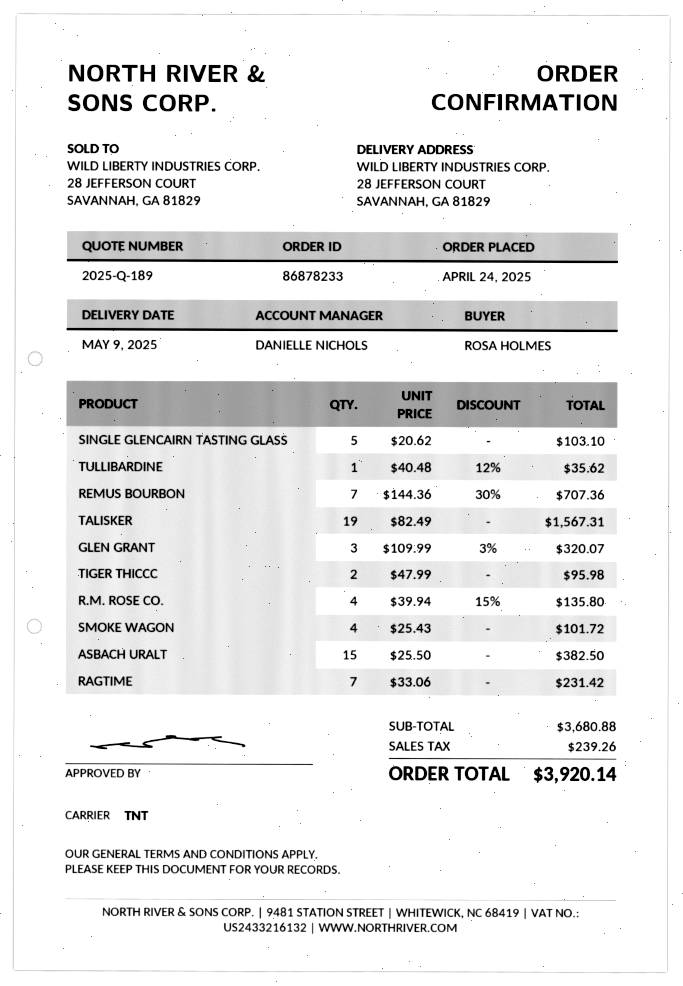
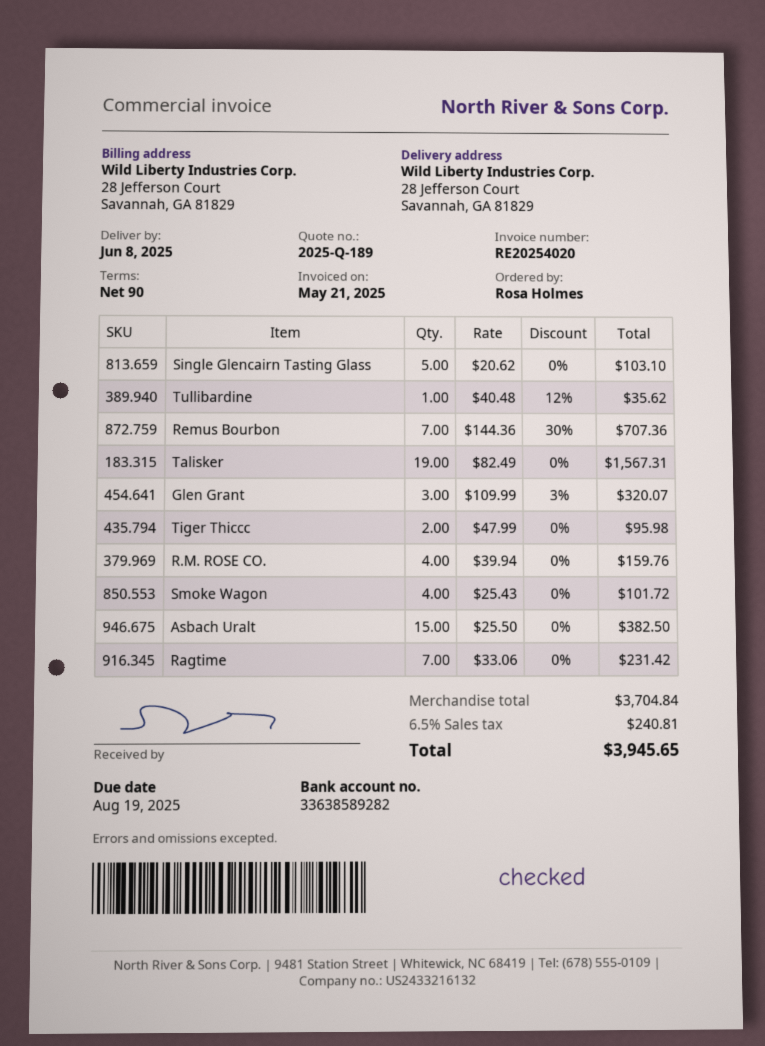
delivery date: 2025-05-09 -> 2025-06-08
R.M. ROSE CO.: 4 x 39.94 - 15% = 135.80 -> 4 x 39.94 = 159.76
subtotal: 3680.88 -> 3704.84
tax: 239.26 -> 240.81
total: 3920.14 -> 3945.65

